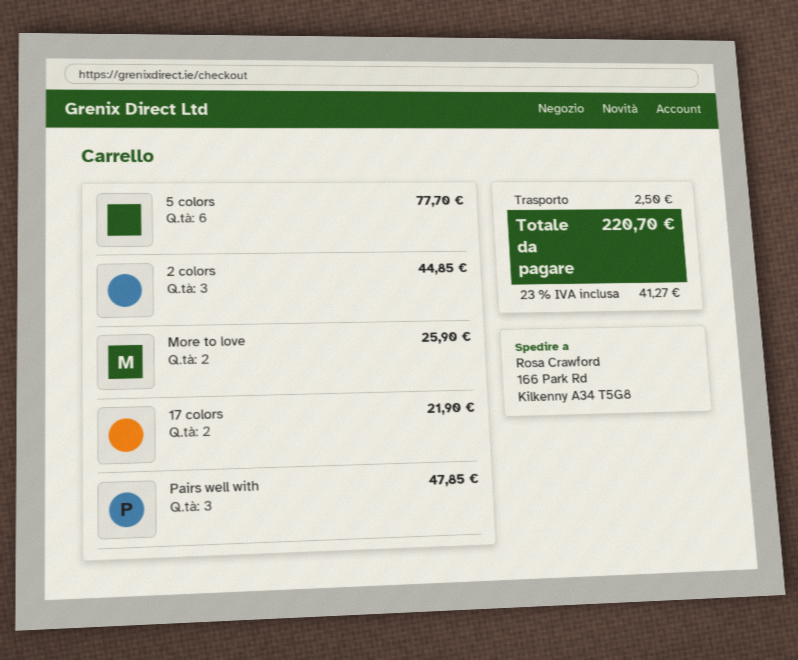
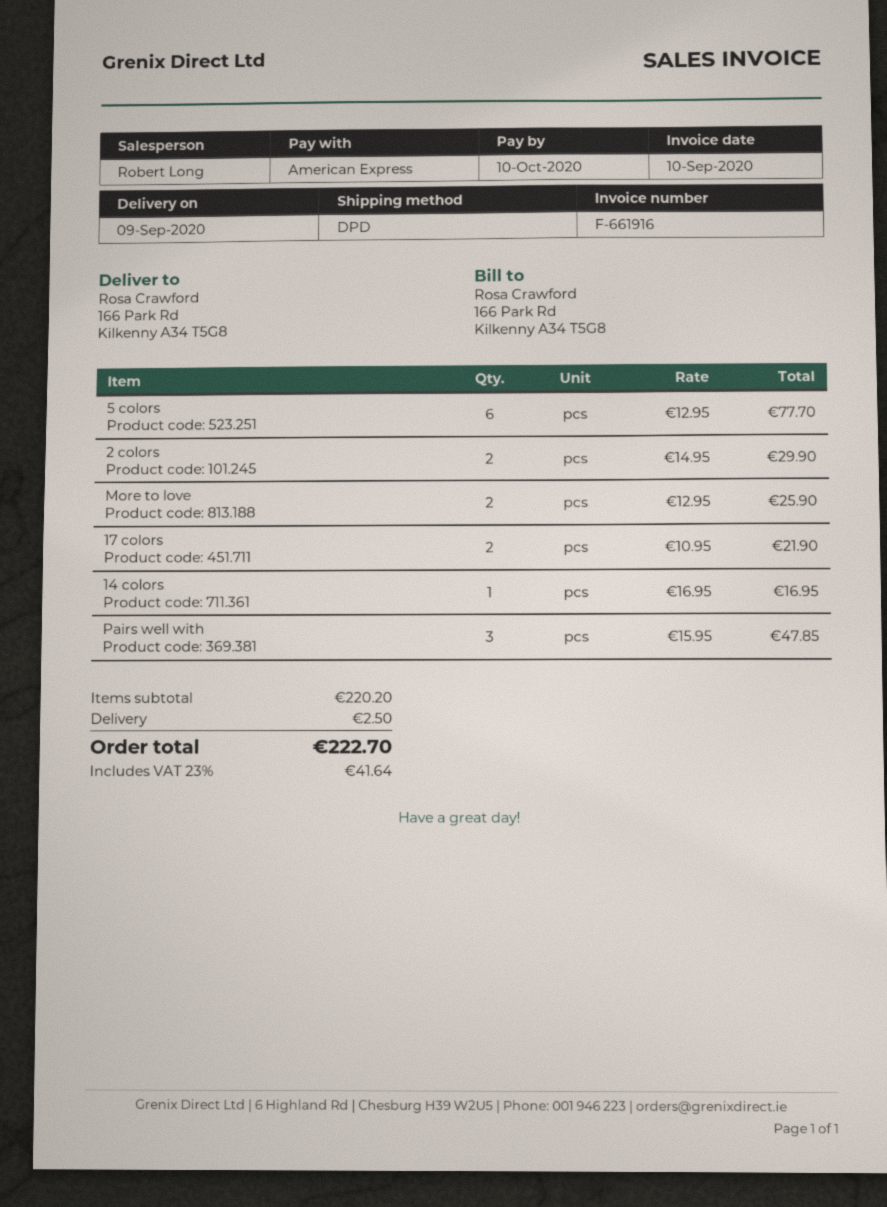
2 colors: 3 for 44.85 -> 2 for 29.90
14 colors: none -> 1 for 16.95
tax: 23% = 41.27 -> 23% = 41.64
total: 220.70 -> 222.70

